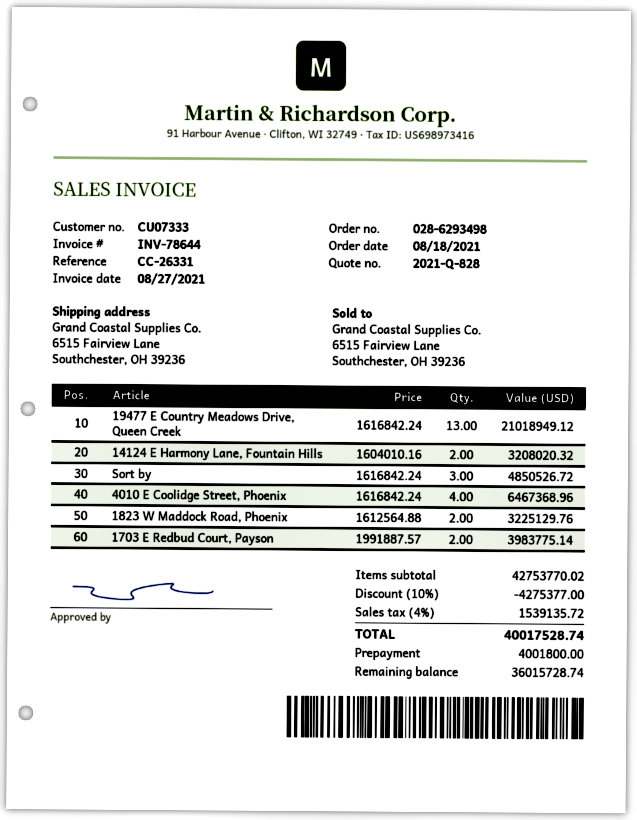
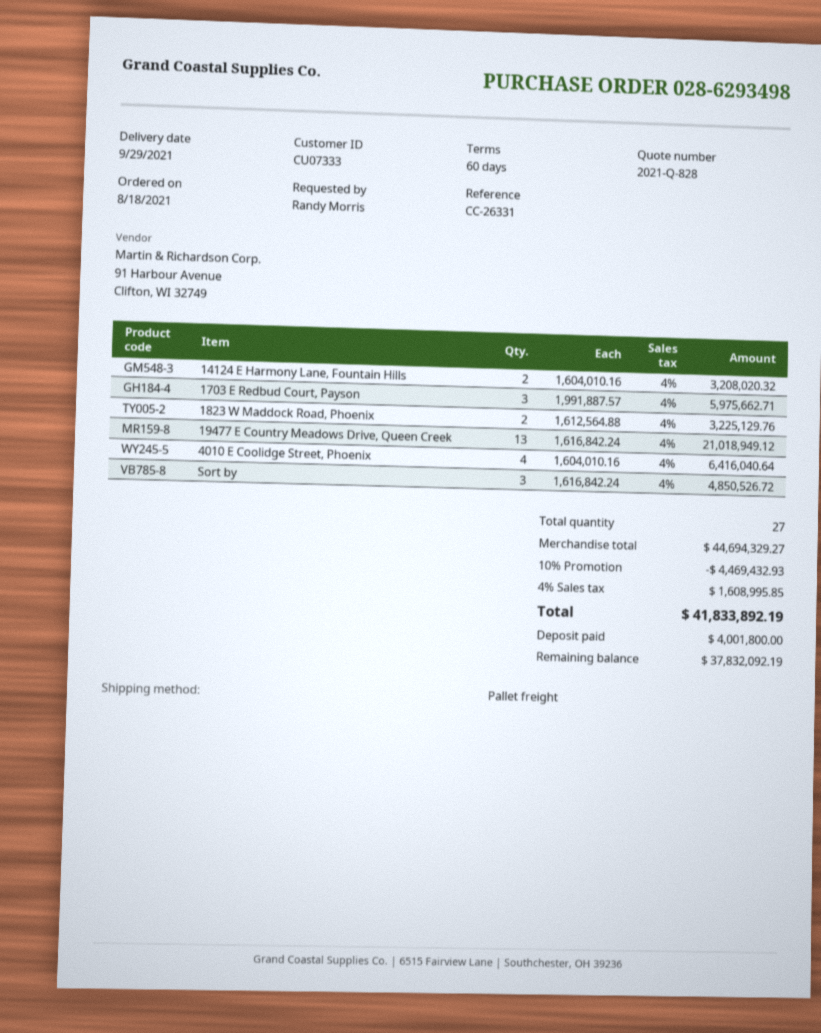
4010 E Coolidge Street, Phoenix: 4 x 1616842.24 = 6467368.96 -> 4 x 1604010.16 = 6416040.64
1703 E Redbud Court, Payson: 2 x 1991887.57 = 3983775.14 -> 3 x 1991887.57 = 5975662.71
subtotal: 42753770.02 -> 44694329.27
discount: 10% = 4275377.00 -> 10% = 4469432.93
tax: 4% = 1539135.72 -> 4% = 1608995.85
total: 40017528.74 -> 41833892.19
balance: 36015728.74 -> 37832092.19

